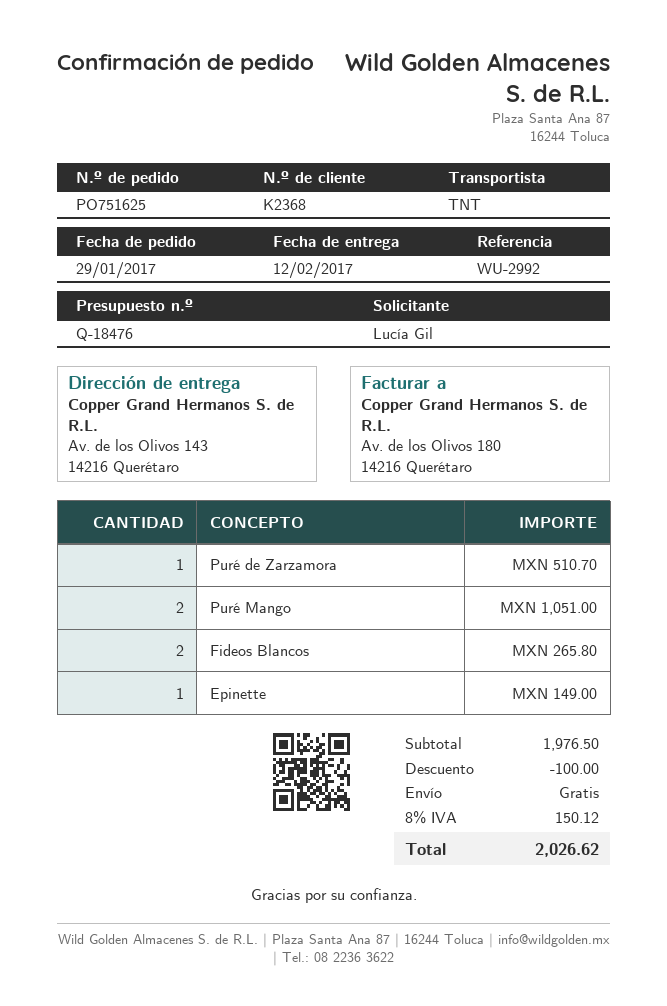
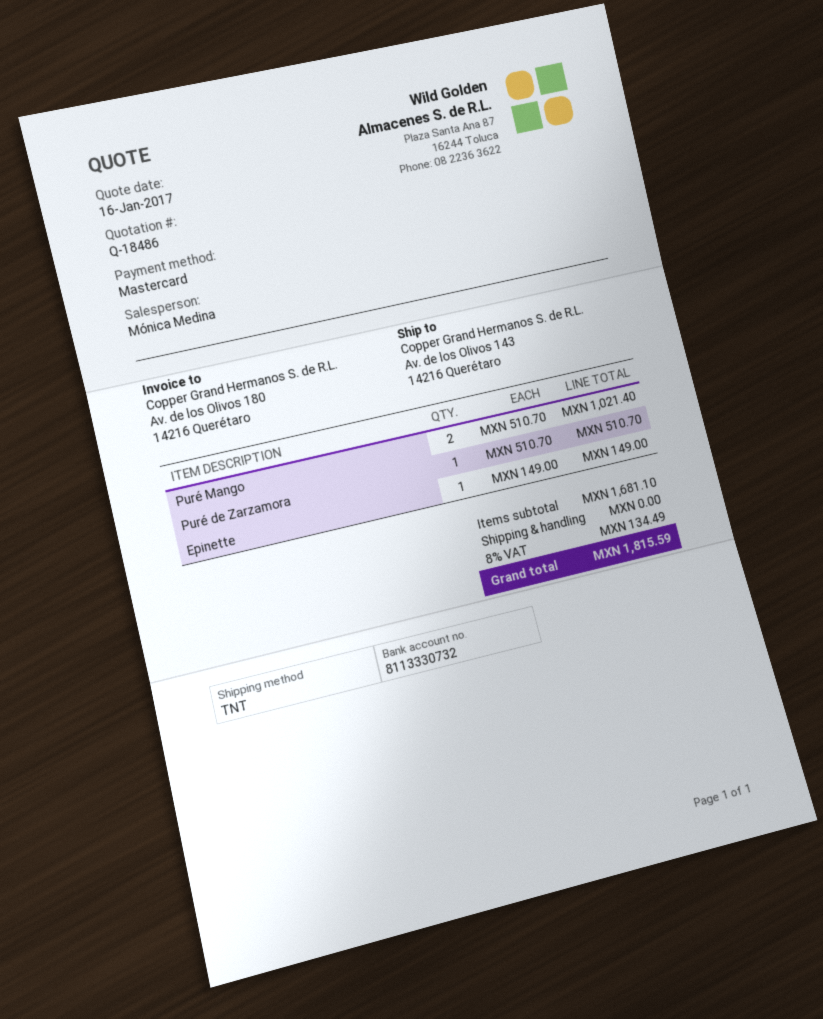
quote number: Q-18476 -> Q-18486
Puré Mango: 2 for 1051.00 -> 2 for 1021.40
Fideos Blancos: 2 for 265.80 -> none
subtotal: 1976.50 -> 1681.10
discount: 100.00 -> none
tax: 8% = 150.12 -> 8% = 134.49
total: 2026.62 -> 1815.59

